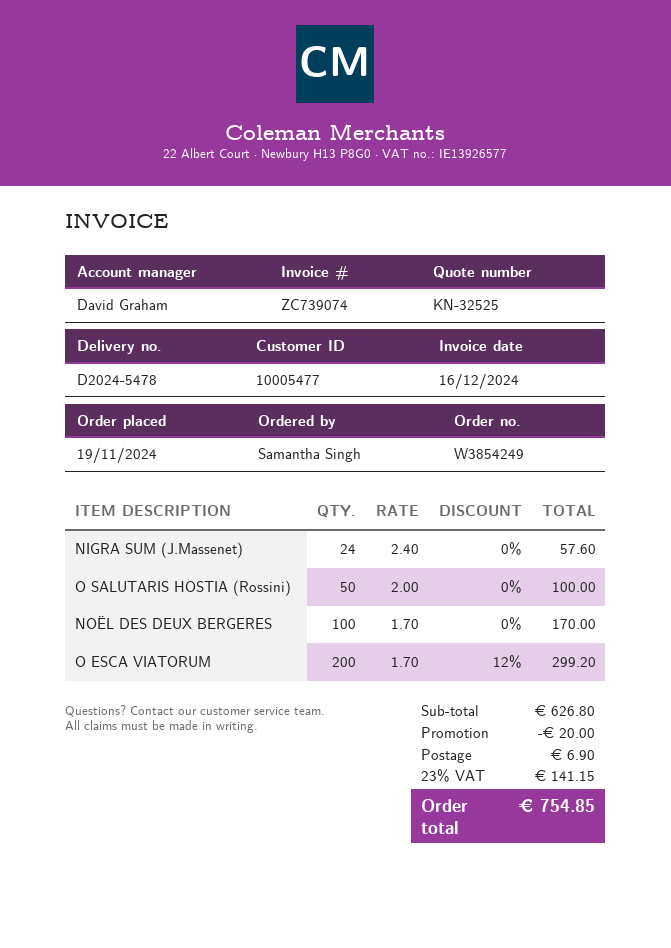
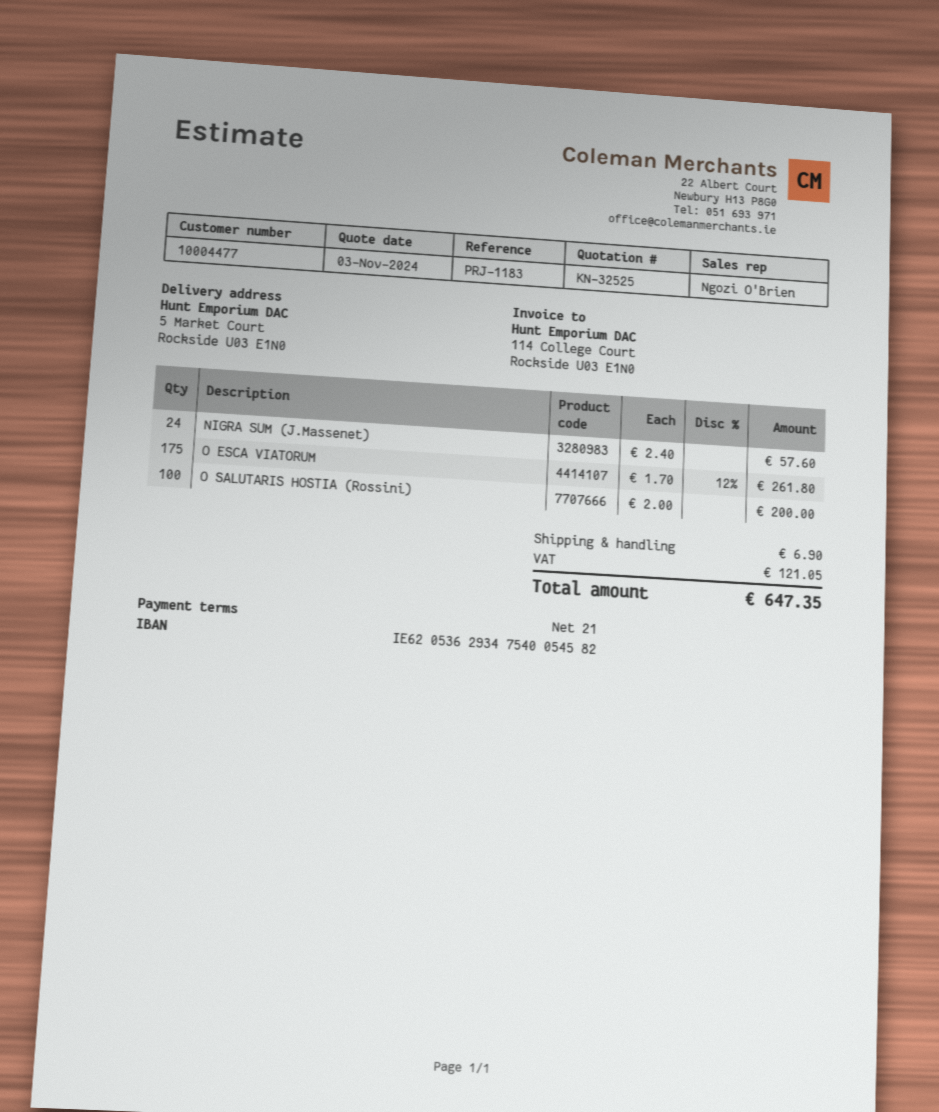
customer number: 10005477 -> 10004477
sales rep: David Graham -> Ngozi O'Brien
O SALUTARIS HOSTIA (Rossini): 50 x 2.00 = 100.00 -> 100 x 2.00 = 200.00
NOËL DES DEUX BERGERES: 100 x 1.70 = 170.00 -> none
O ESCA VIATORUM: 200 x 1.70 - 12% = 299.20 -> 175 x 1.70 - 12% = 261.80
discount: 20.00 -> none
tax: 141.15 -> 121.05
total: 754.85 -> 647.35

